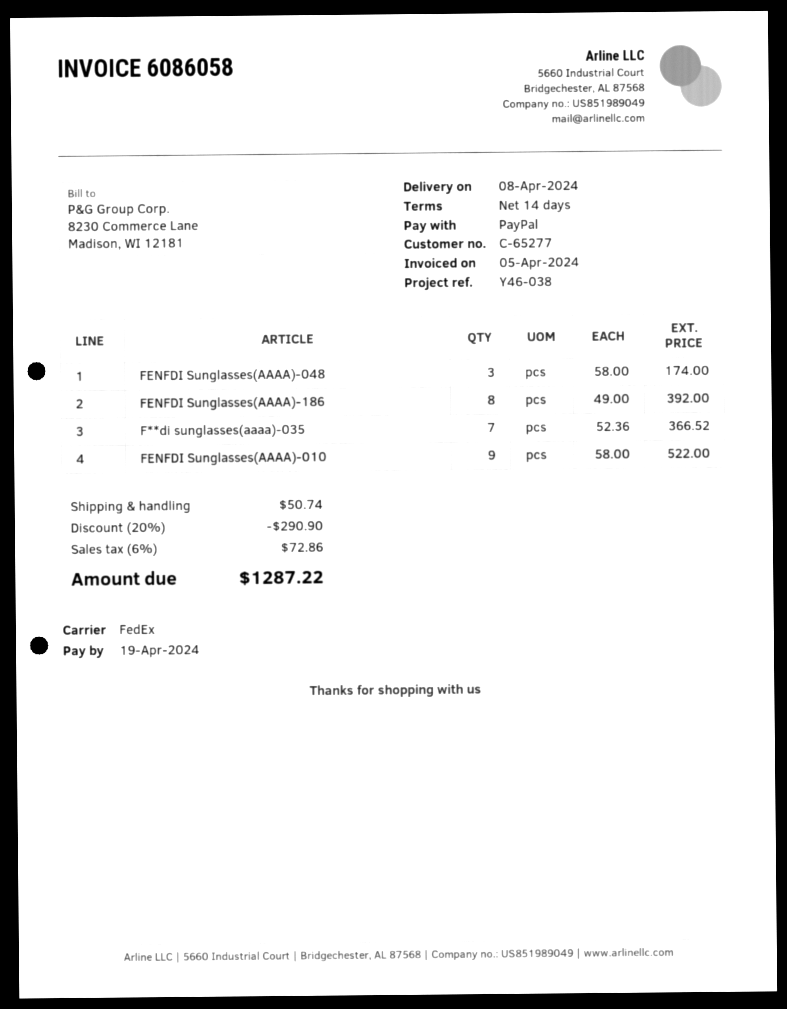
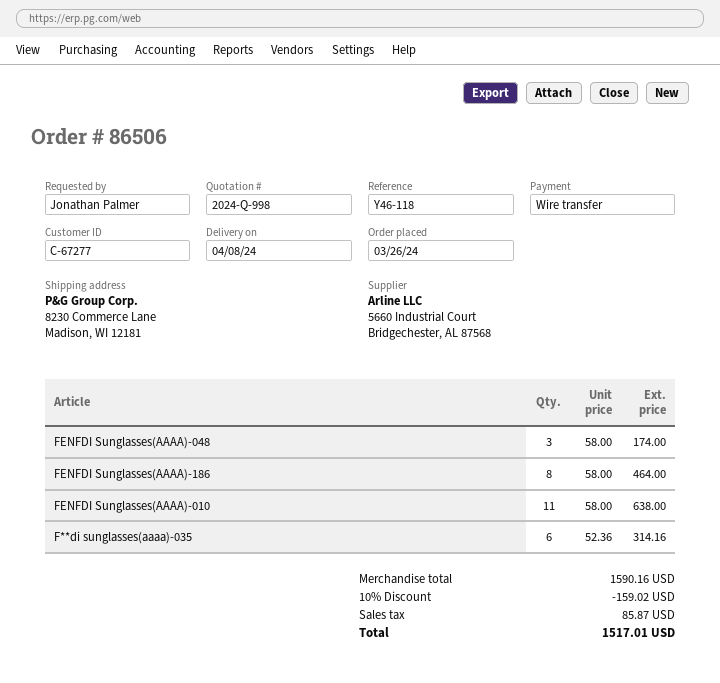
customer number: C-65277 -> C-67277
reference: Y46-038 -> Y46-118
payment method: PayPal -> bank transfer
FENFDI Sunglasses(AAAA)-186: 8 x 49.00 = 392.00 -> 8 x 58.00 = 464.00
F**di sunglasses(aaaa)-035: 7 x 52.36 = 366.52 -> 6 x 52.36 = 314.16
FENFDI Sunglasses(AAAA)-010: 9 x 58.00 = 522.00 -> 11 x 58.00 = 638.00
discount: 20% = 290.90 -> 10% = 159.02
shipping: 50.74 -> none
tax: 72.86 -> 85.87
total: 1287.22 -> 1517.01

